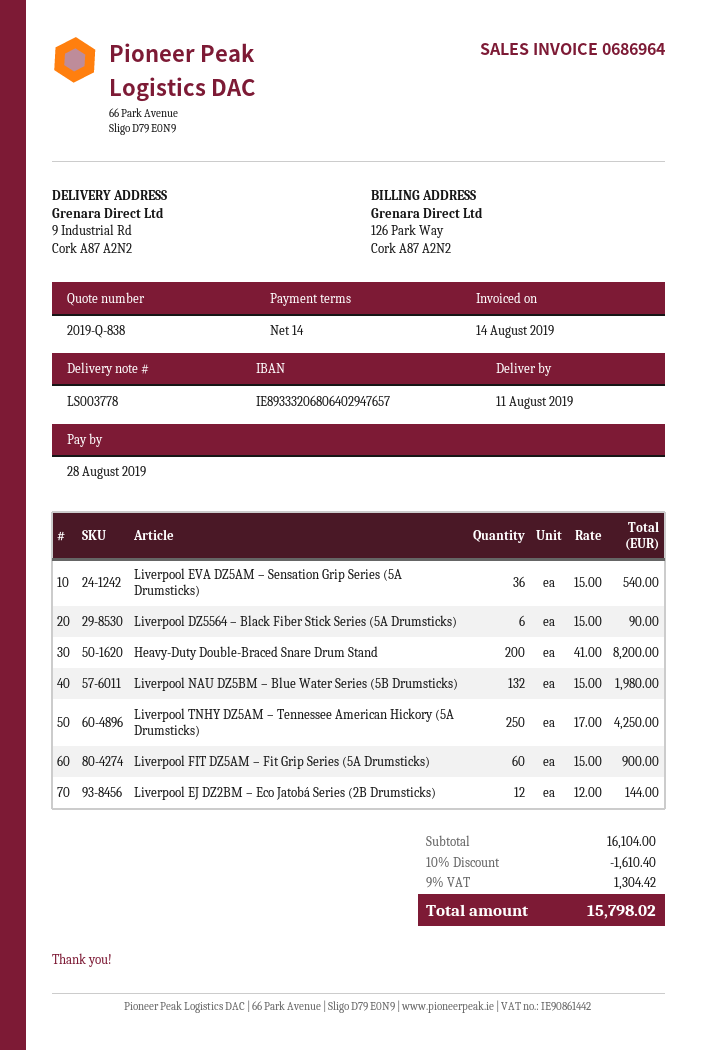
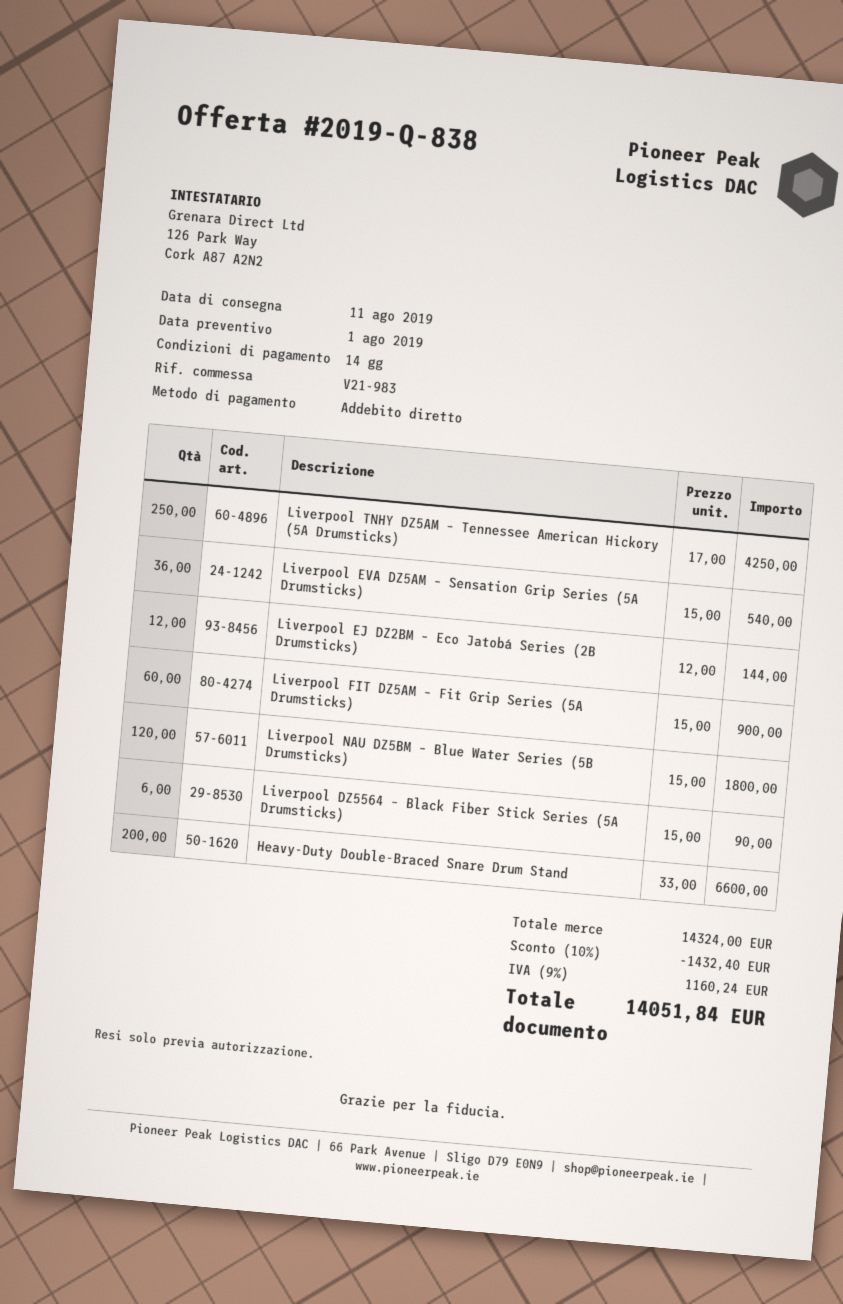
Heavy-Duty Double-Braced Snare Drum Stand: 200 x 41.00 = 8200.00 -> 200 x 33.00 = 6600.00
Liverpool NAU DZ5BM – Blue Water Series (5B Drumsticks): 132 x 15.00 = 1980.00 -> 120 x 15.00 = 1800.00
subtotal: 16104.00 -> 14324.00
discount: 10% = 1610.40 -> 10% = 1432.40
tax: 9% = 1304.42 -> 9% = 1160.24
total: 15798.02 -> 14051.84

